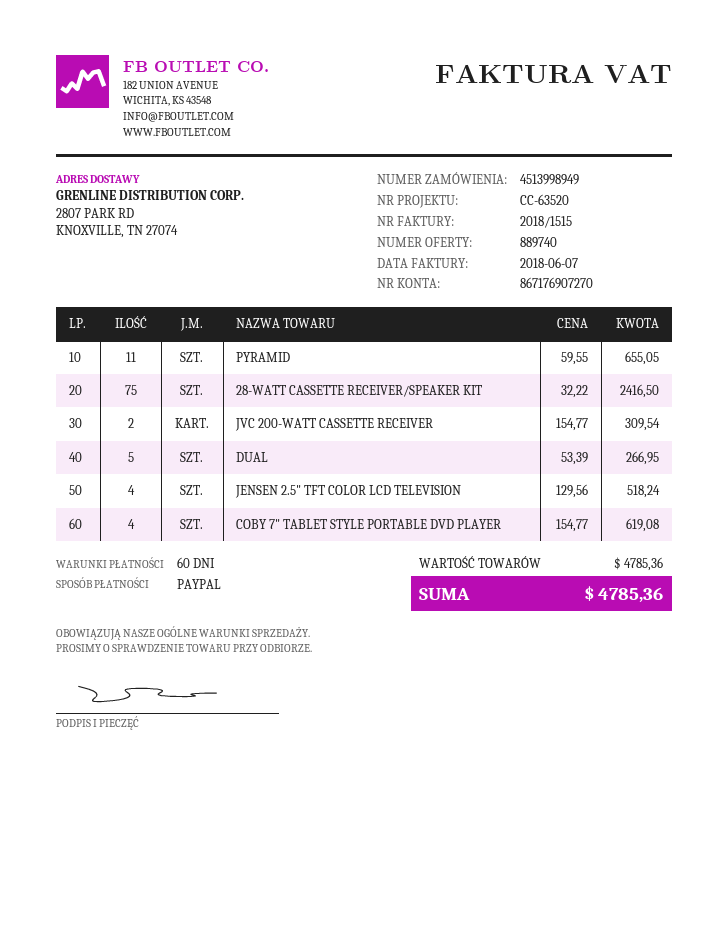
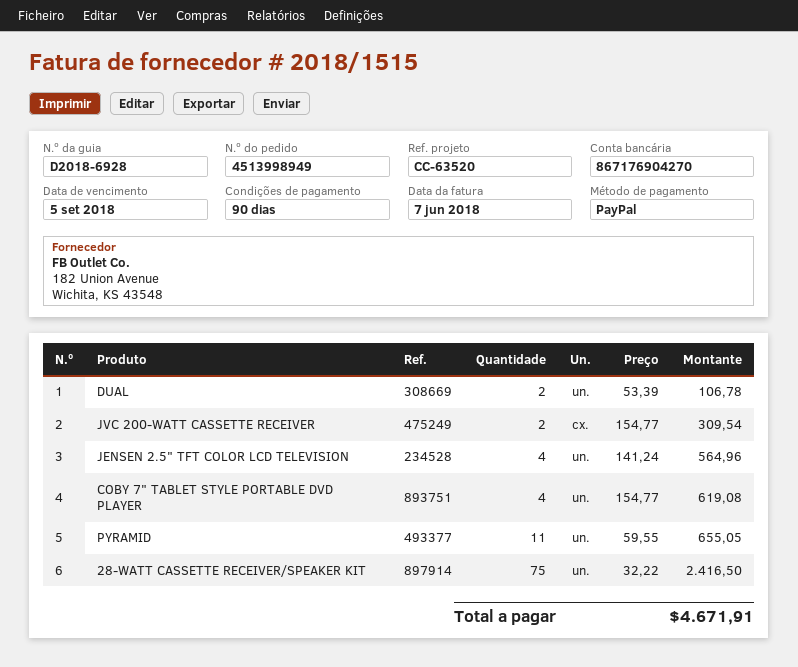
payment terms: 60 days -> 90 days
bank account: 867176907270 -> 867176904270
DUAL: 5 x 53.39 = 266.95 -> 2 x 53.39 = 106.78
JENSEN 2.5" TFT COLOR LCD TELEVISION: 4 x 129.56 = 518.24 -> 4 x 141.24 = 564.96
total: 4785.36 -> 4671.91

